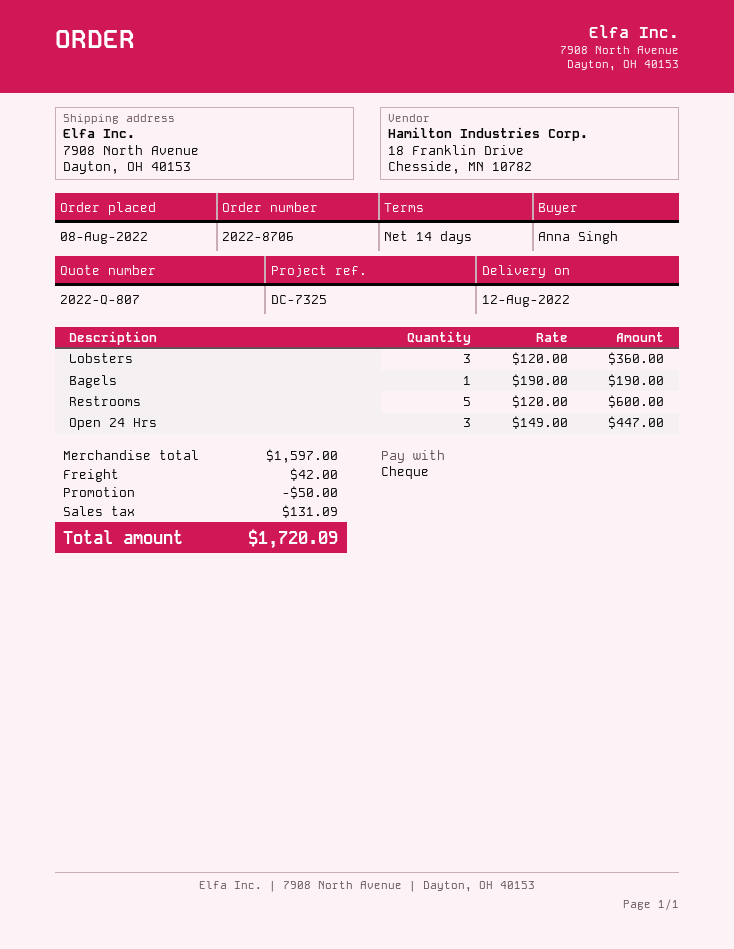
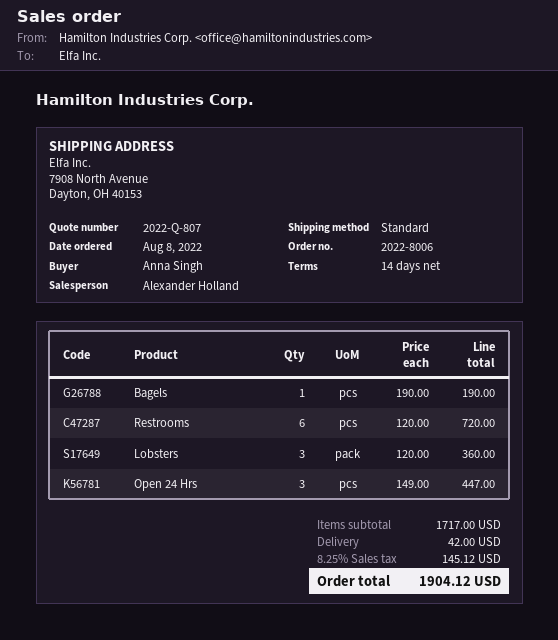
order number: 2022-8706 -> 2022-8006
Restrooms: 5 x 120.00 = 600.00 -> 6 x 120.00 = 720.00
subtotal: 1597.00 -> 1717.00
discount: 50.00 -> none
tax: 131.09 -> 145.12
total: 1720.09 -> 1904.12

